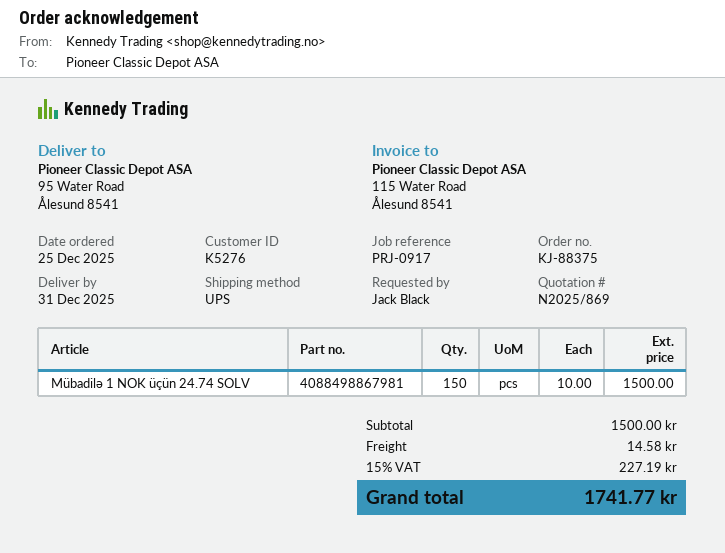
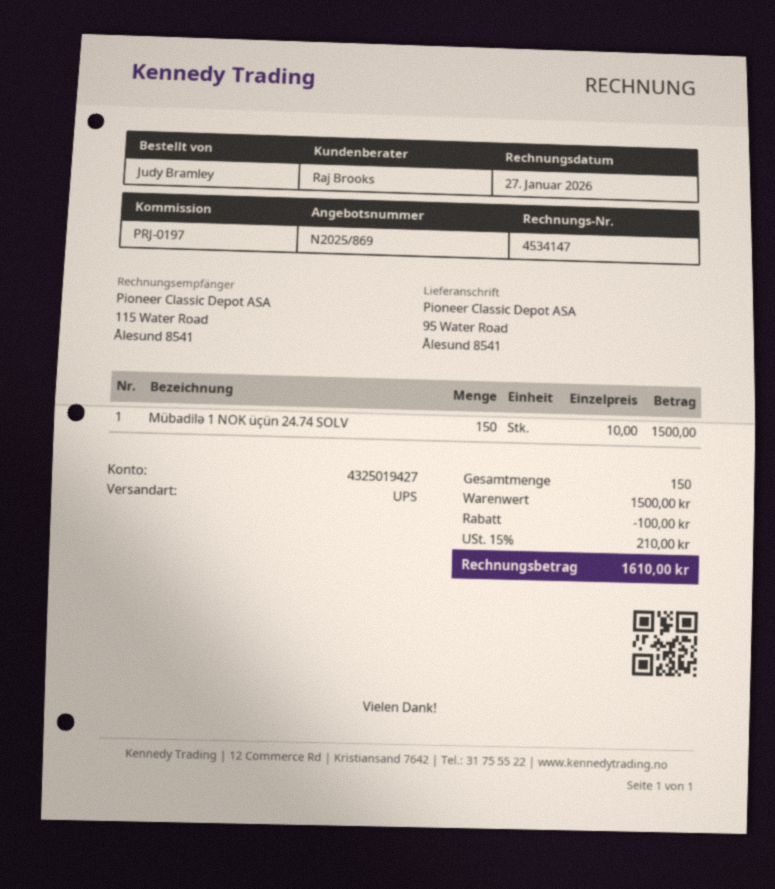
reference: PRJ-0917 -> PRJ-0197
ordered by: Jack Black -> Judy Bramley
discount: none -> 100.00
shipping: 14.58 -> none
tax: 15% = 227.19 -> 15% = 210.00
total: 1741.77 -> 1610.00

